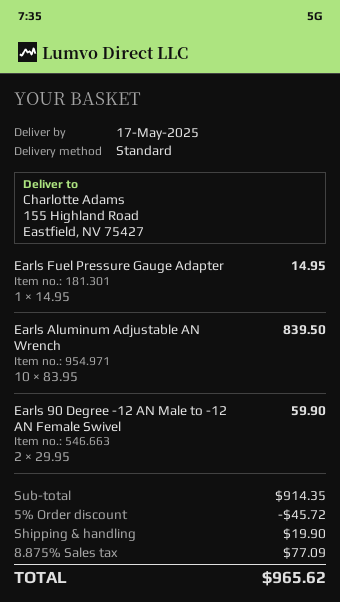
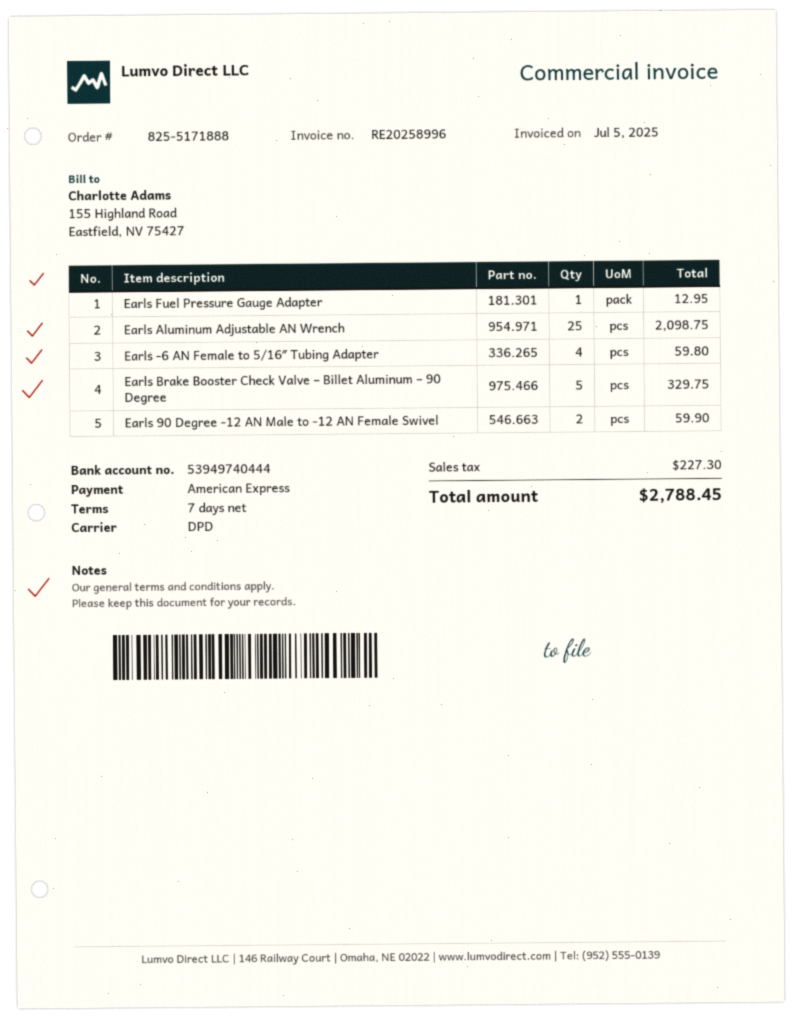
shipping method: standard -> DPD
Earls Fuel Pressure Gauge Adapter: 1 for 14.95 -> 1 for 12.95
Earls Aluminum Adjustable AN Wrench: 10 for 839.50 -> 25 for 2098.75
Earls -6 AN Female to 5/16″ Tubing Adapter: none -> 4 for 59.80
Earls Brake Booster Check Valve – Billet Aluminum – 90 Degree: none -> 5 for 329.75
discount: 5% = 45.72 -> none
shipping: 19.90 -> none
tax: 77.09 -> 227.30
total: 965.62 -> 2788.45

